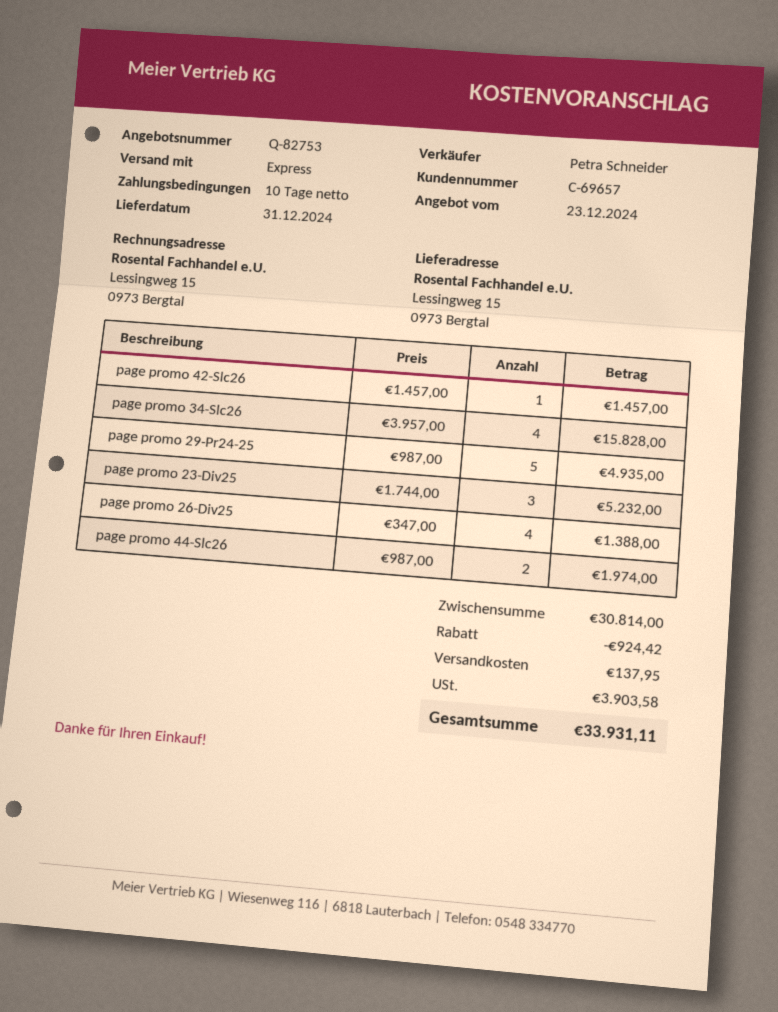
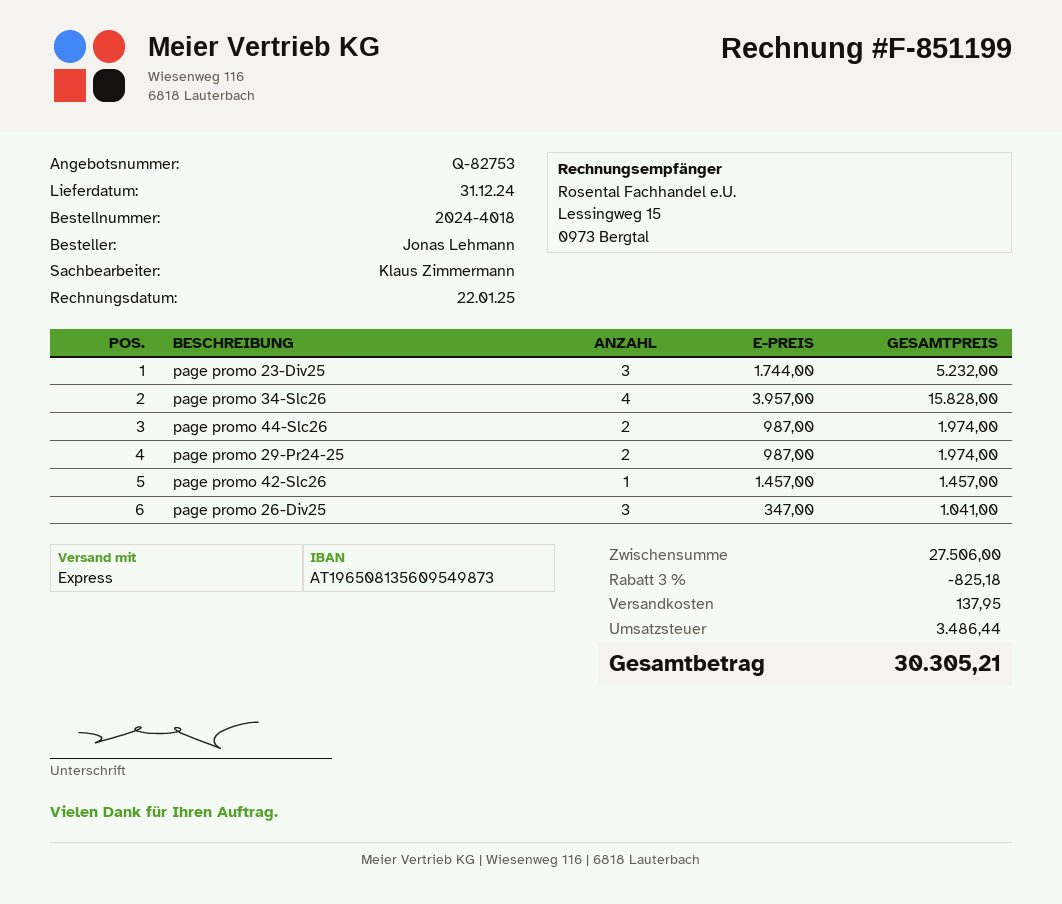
sales rep: Petra Schneider -> Klaus Zimmermann
page promo 29-Pr24-25: 5 x 987.00 = 4935.00 -> 2 x 987.00 = 1974.00
page promo 26-Div25: 4 x 347.00 = 1388.00 -> 3 x 347.00 = 1041.00
subtotal: 30814.00 -> 27506.00
discount: 924.42 -> 825.18
tax: 3903.58 -> 3486.44
total: 33931.11 -> 30305.21

